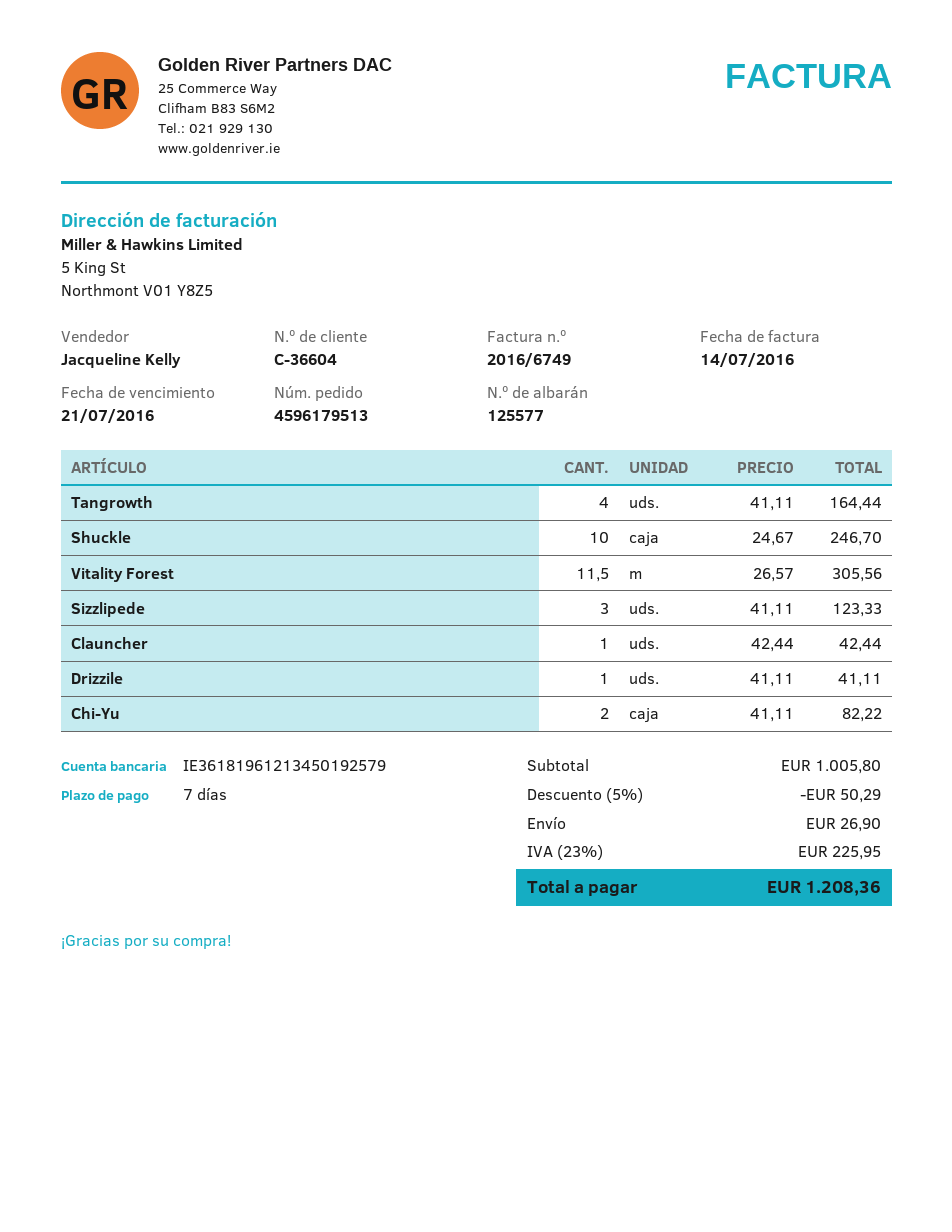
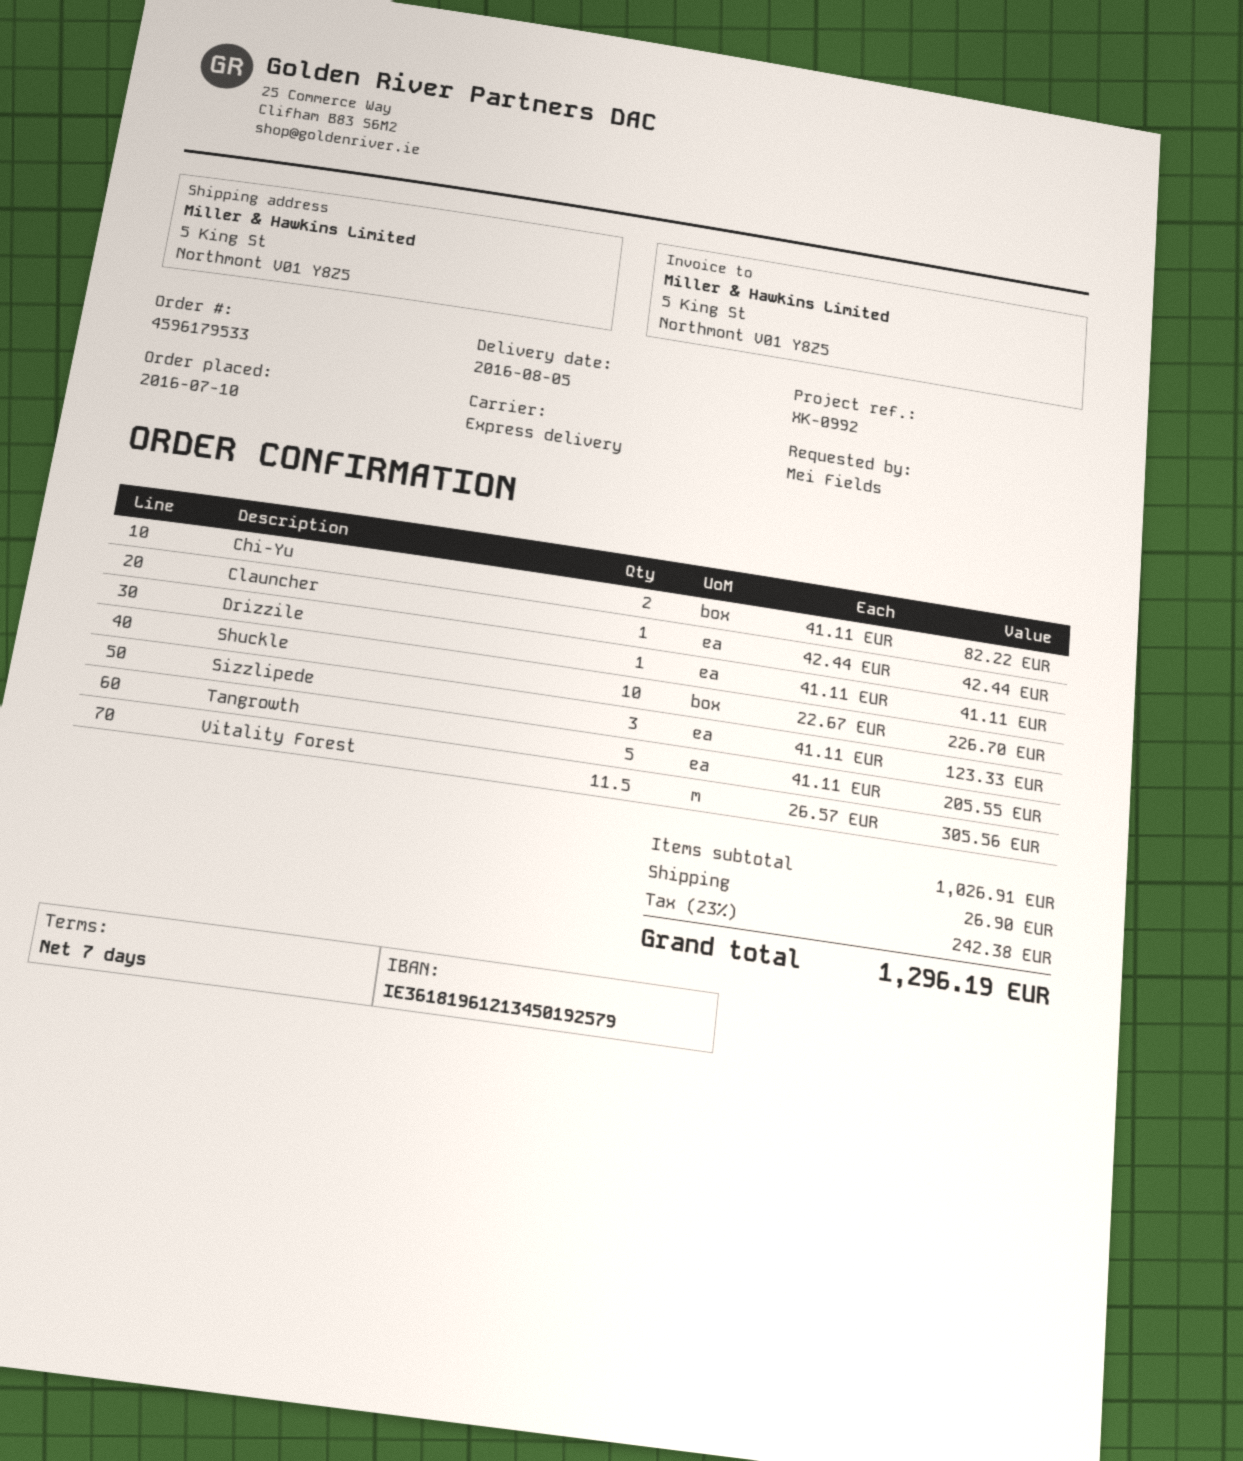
order number: 4596179513 -> 4596179533
Tangrowth: 4 x 41.11 = 164.44 -> 5 x 41.11 = 205.55
Shuckle: 10 x 24.67 = 246.70 -> 10 x 22.67 = 226.70
subtotal: 1005.80 -> 1026.91
discount: 5% = 50.29 -> none
tax: 23% = 225.95 -> 23% = 242.38
total: 1208.36 -> 1296.19

